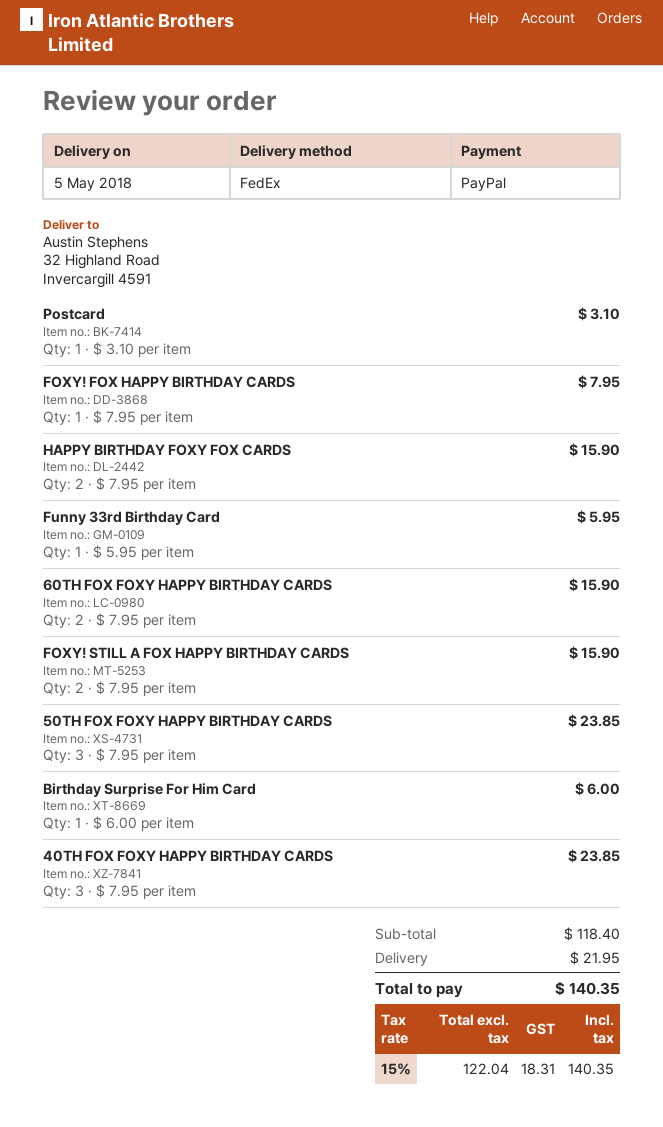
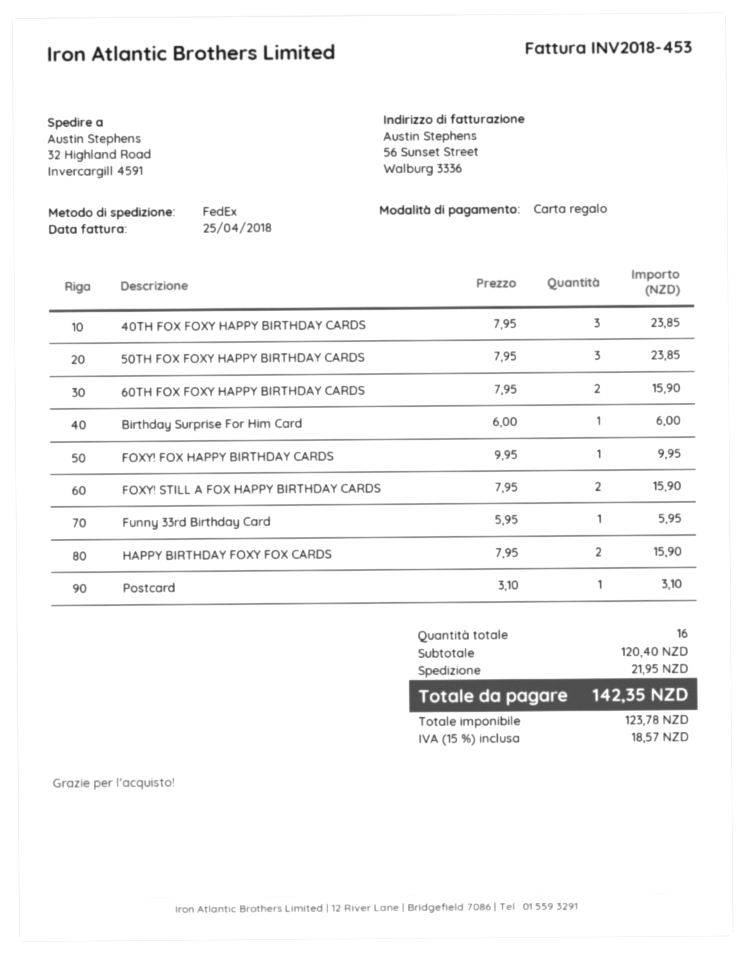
payment method: PayPal -> gift card
FOXY! FOX HAPPY BIRTHDAY CARDS: 1 x 7.95 = 7.95 -> 1 x 9.95 = 9.95
subtotal: 118.40 -> 120.40
net: 122.04 -> 123.78
tax: 15% = 18.31 -> 15% = 18.57
total: 140.35 -> 142.35

